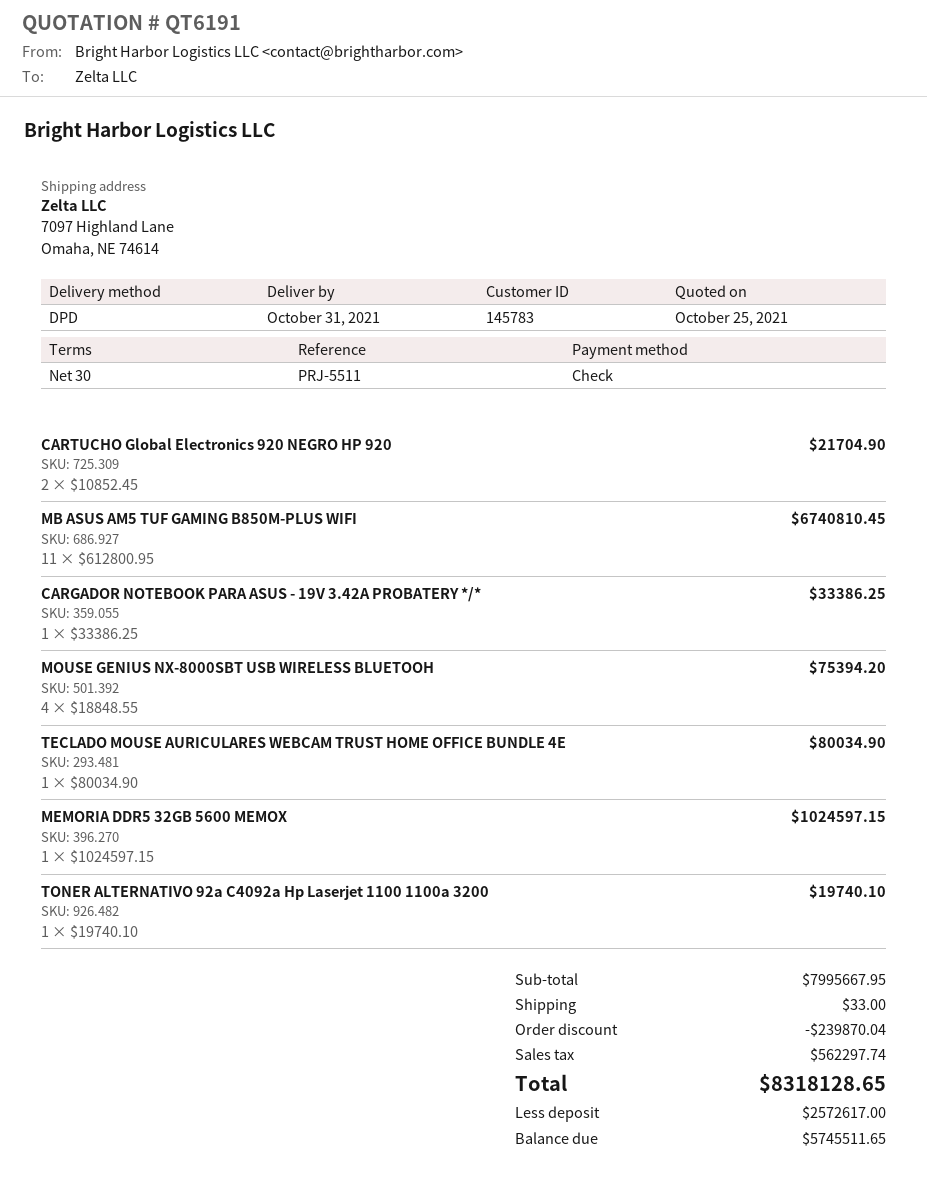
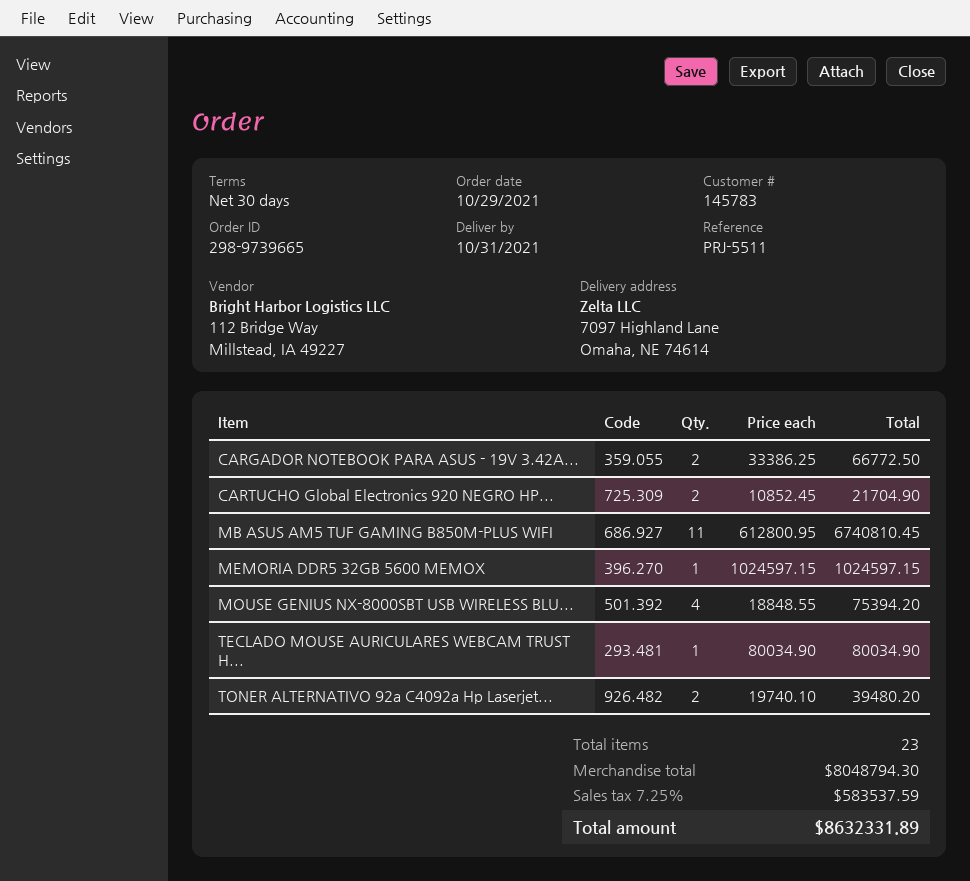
CARGADOR NOTEBOOK PARA ASUS - 19V 3.42A PROBATERY */*: 1 x 33386.25 = 33386.25 -> 2 x 33386.25 = 66772.50
TONER ALTERNATIVO 92a C4092a Hp Laserjet 1100 1100a 3200: 1 x 19740.10 = 19740.10 -> 2 x 19740.10 = 39480.20
subtotal: 7995667.95 -> 8048794.30
discount: 239870.04 -> none
shipping: 33.00 -> none
tax: 562297.74 -> 583537.59
total: 8318128.65 -> 8632331.89

